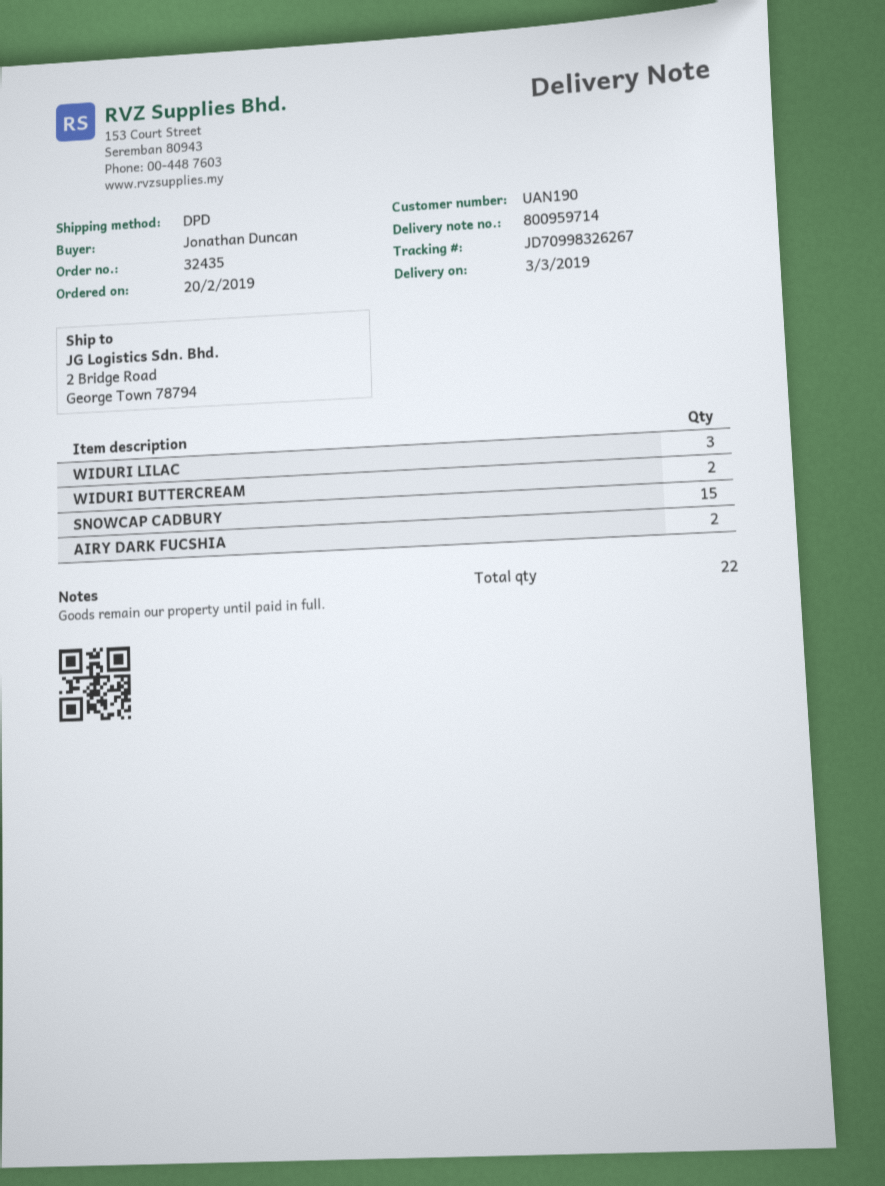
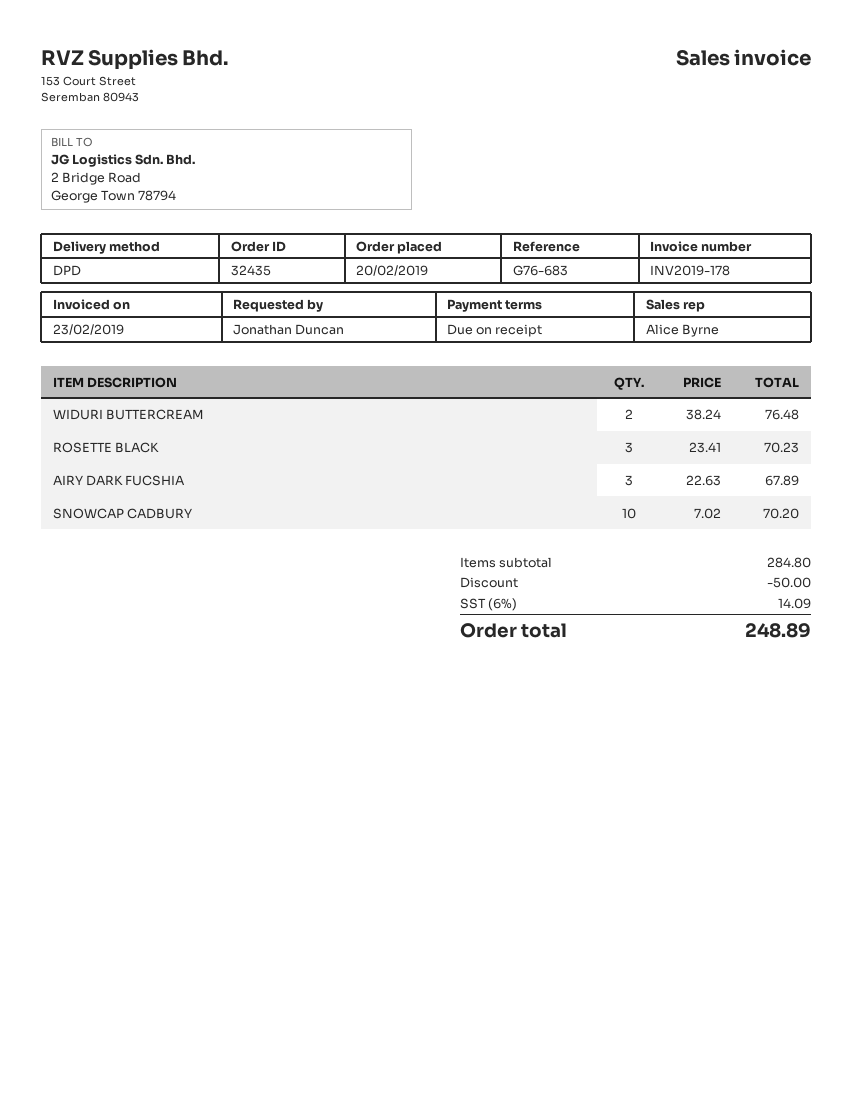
WIDURI LILAC: 3 -> none
SNOWCAP CADBURY: 15 -> 10
AIRY DARK FUCSHIA: 2 -> 3
ROSETTE BLACK: none -> 3

